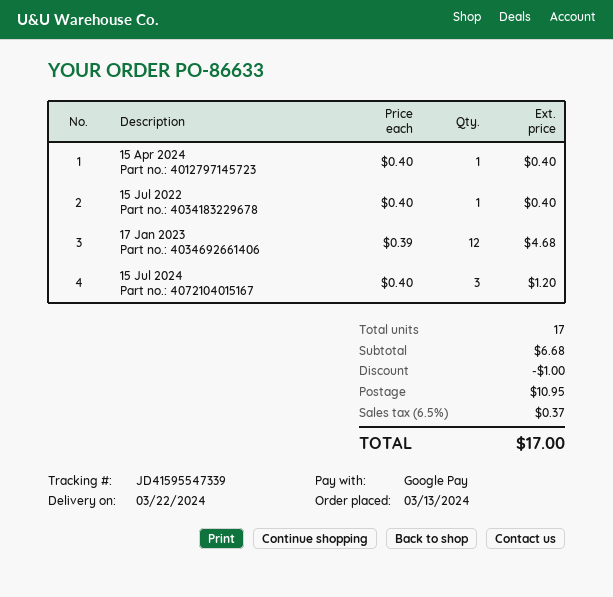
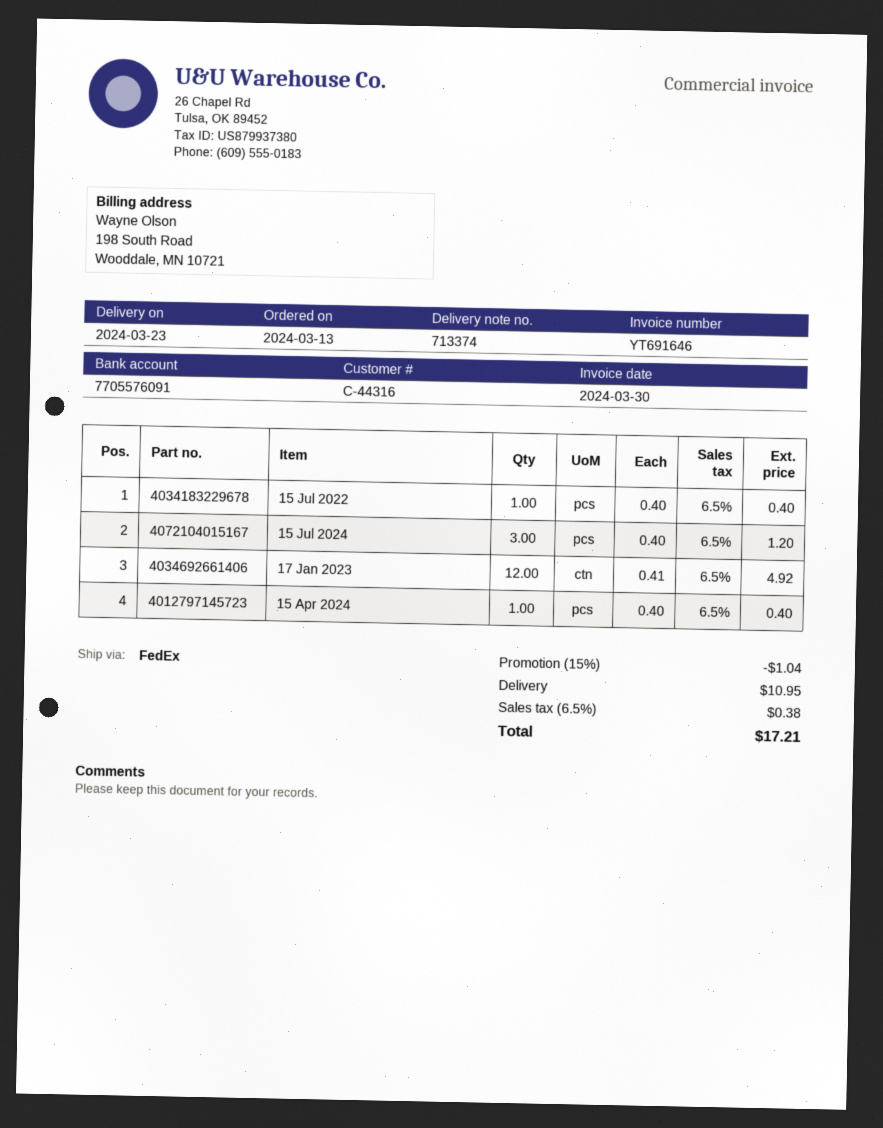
delivery date: 2024-03-22 -> 2024-03-23
17 Jan 2023: 12 x 0.39 = 4.68 -> 12 x 0.41 = 4.92
discount: 1.00 -> 1.04
tax: 6.5% = 0.37 -> 6.5% = 0.38
total: 17.00 -> 17.21

